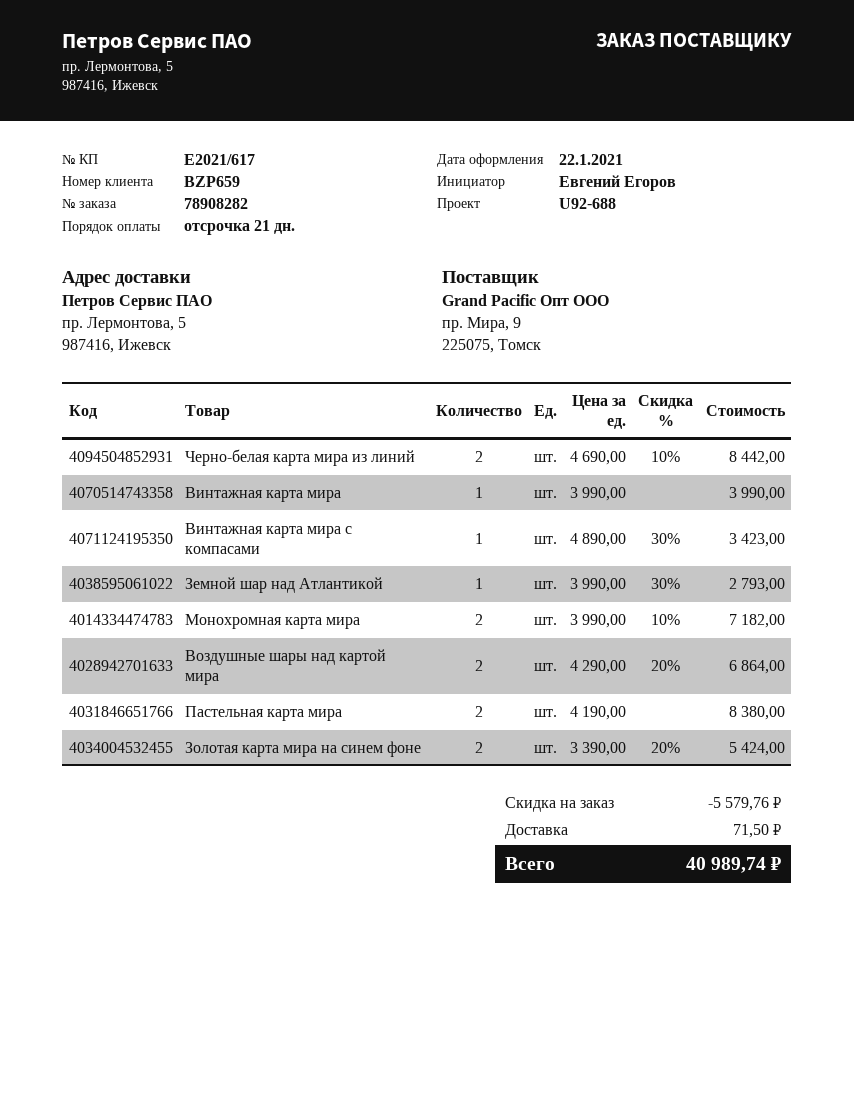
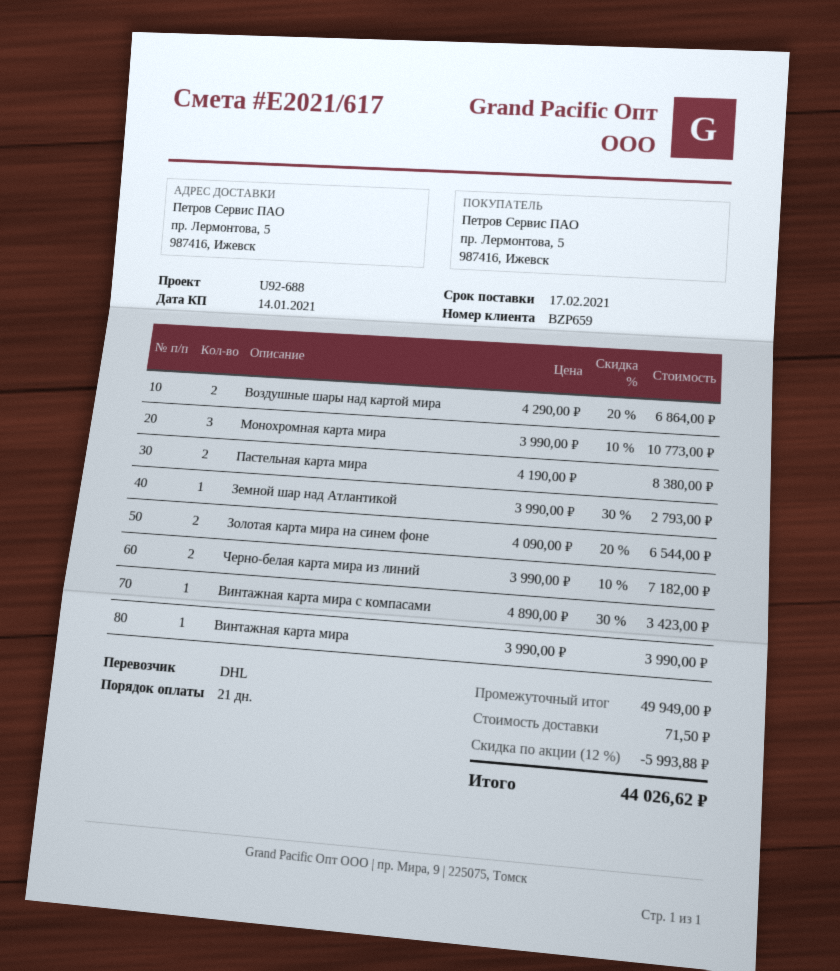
Черно-белая карта мира из линий: 2 x 4690.00 - 10% = 8442.00 -> 2 x 3990.00 - 10% = 7182.00
Монохромная карта мира: 2 x 3990.00 - 10% = 7182.00 -> 3 x 3990.00 - 10% = 10773.00
Золотая карта мира на синем фоне: 2 x 3390.00 - 20% = 5424.00 -> 2 x 4090.00 - 20% = 6544.00
discount: 5579.76 -> 5993.88
total: 40989.74 -> 44026.62

